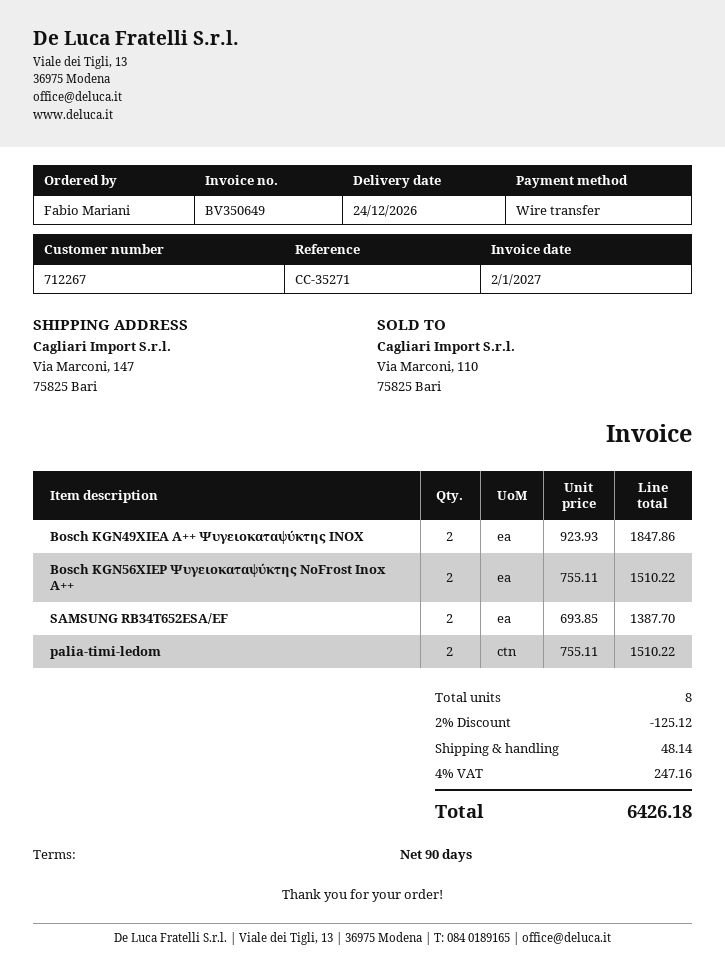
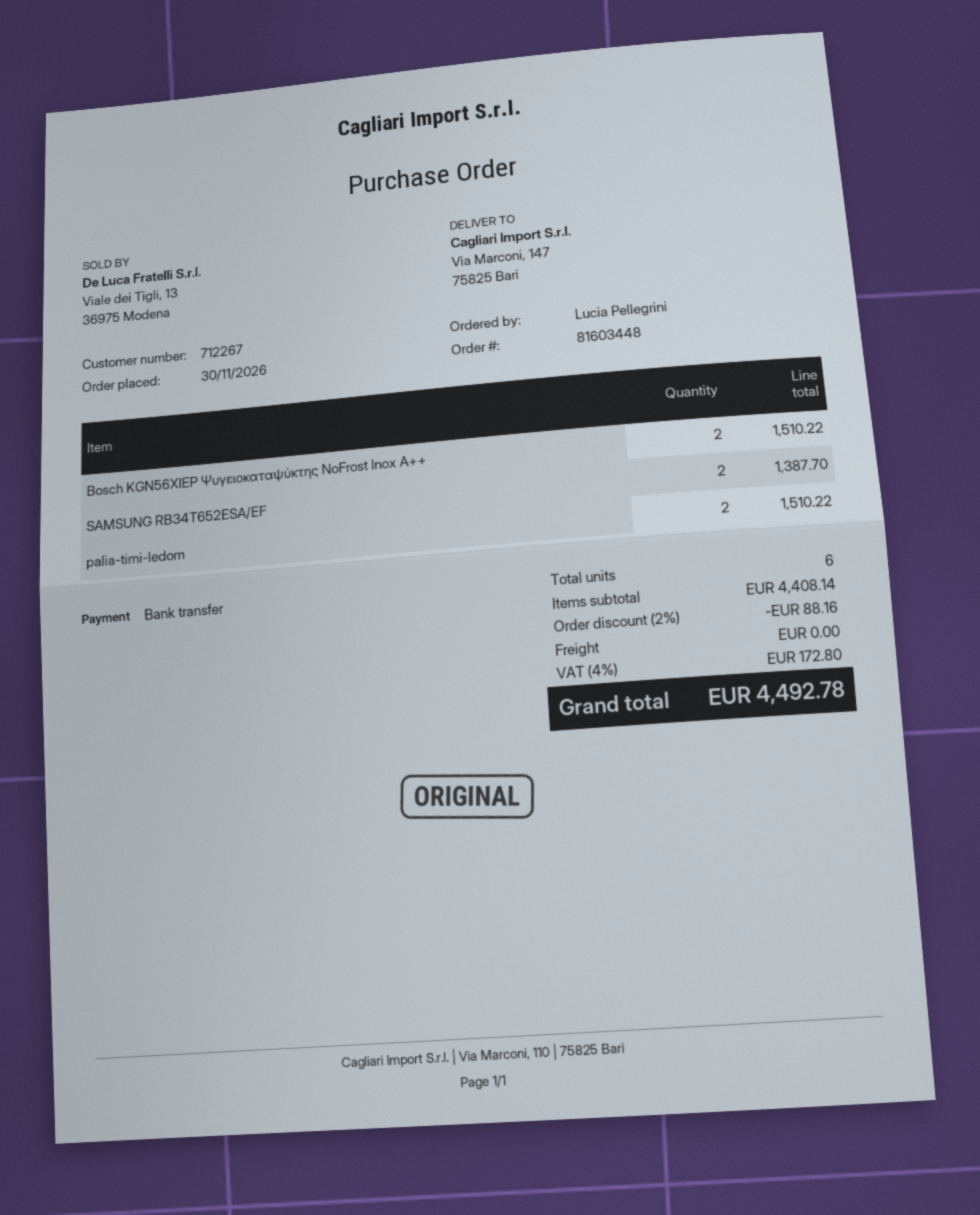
ordered by: Fabio Mariani -> Lucia Pellegrini
Bosch KGN49XIEA Α++ Ψυγειοκαταψύκτης ΙΝΟΧ: 2 for 1847.86 -> none
total quantity: 8 -> 6
discount: 2% = 125.12 -> 2% = 88.16
shipping: 48.14 -> 0.00
tax: 4% = 247.16 -> 4% = 172.80
total: 6426.18 -> 4492.78

